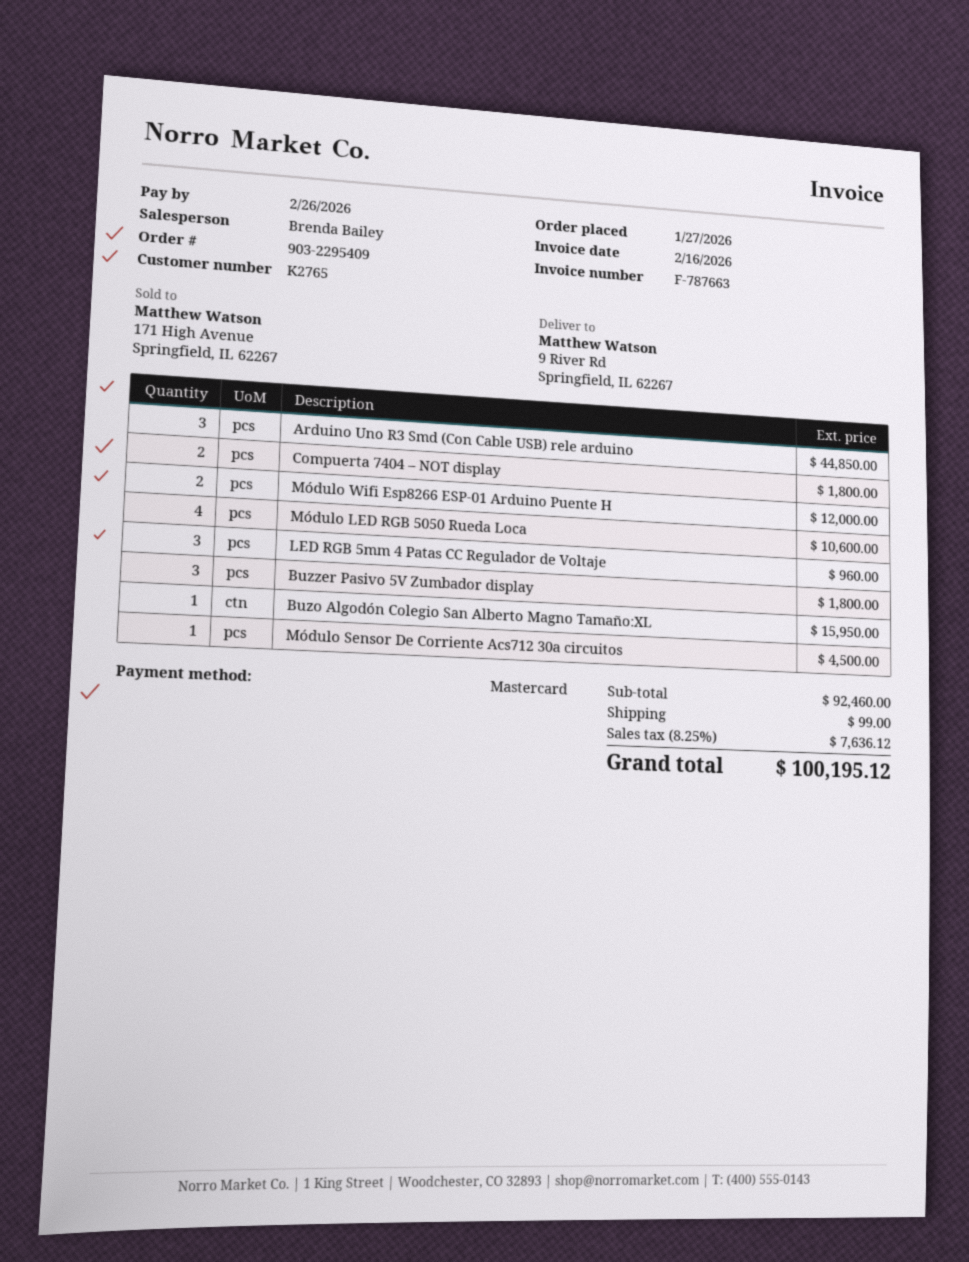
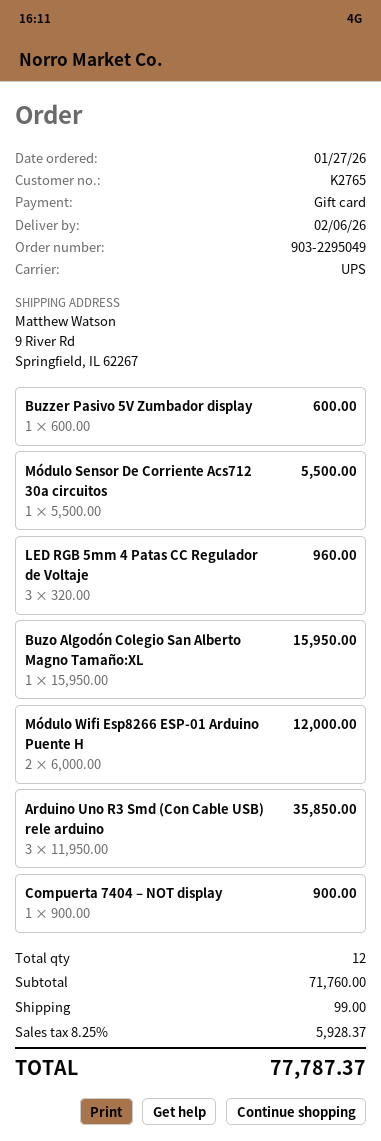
order number: 903-2295409 -> 903-2295049
payment method: Mastercard -> gift card
Arduino Uno R3 Smd (Con Cable USB) rele arduino: 3 for 44850.00 -> 3 for 35850.00
Compuerta 7404 – NOT display: 2 for 1800.00 -> 1 for 900.00
Módulo LED RGB 5050 Rueda Loca: 4 for 10600.00 -> none
Buzzer Pasivo 5V Zumbador display: 3 for 1800.00 -> 1 for 600.00
Módulo Sensor De Corriente Acs712 30a circuitos: 1 for 4500.00 -> 1 for 5500.00
subtotal: 92460.00 -> 71760.00
tax: 8.25% = 7636.12 -> 8.25% = 5928.37
total: 100195.12 -> 77787.37

